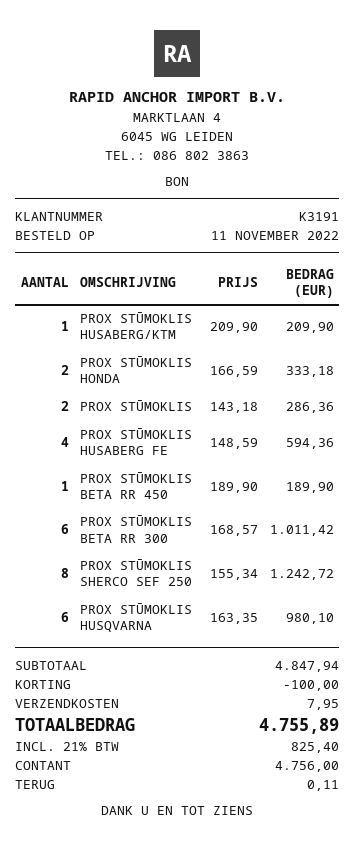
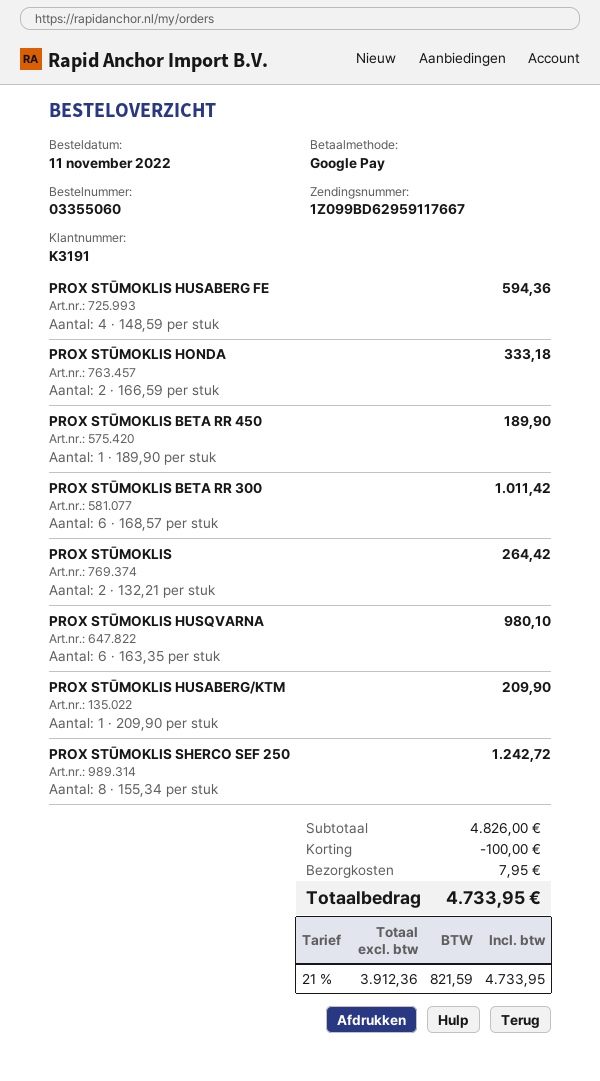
payment method: cash -> Google Pay
PROX STŪMOKLIS: 2 x 143.18 = 286.36 -> 2 x 132.21 = 264.42
subtotal: 4847.94 -> 4826.00
tax: 21% = 825.40 -> 21% = 821.59
total: 4755.89 -> 4733.95

